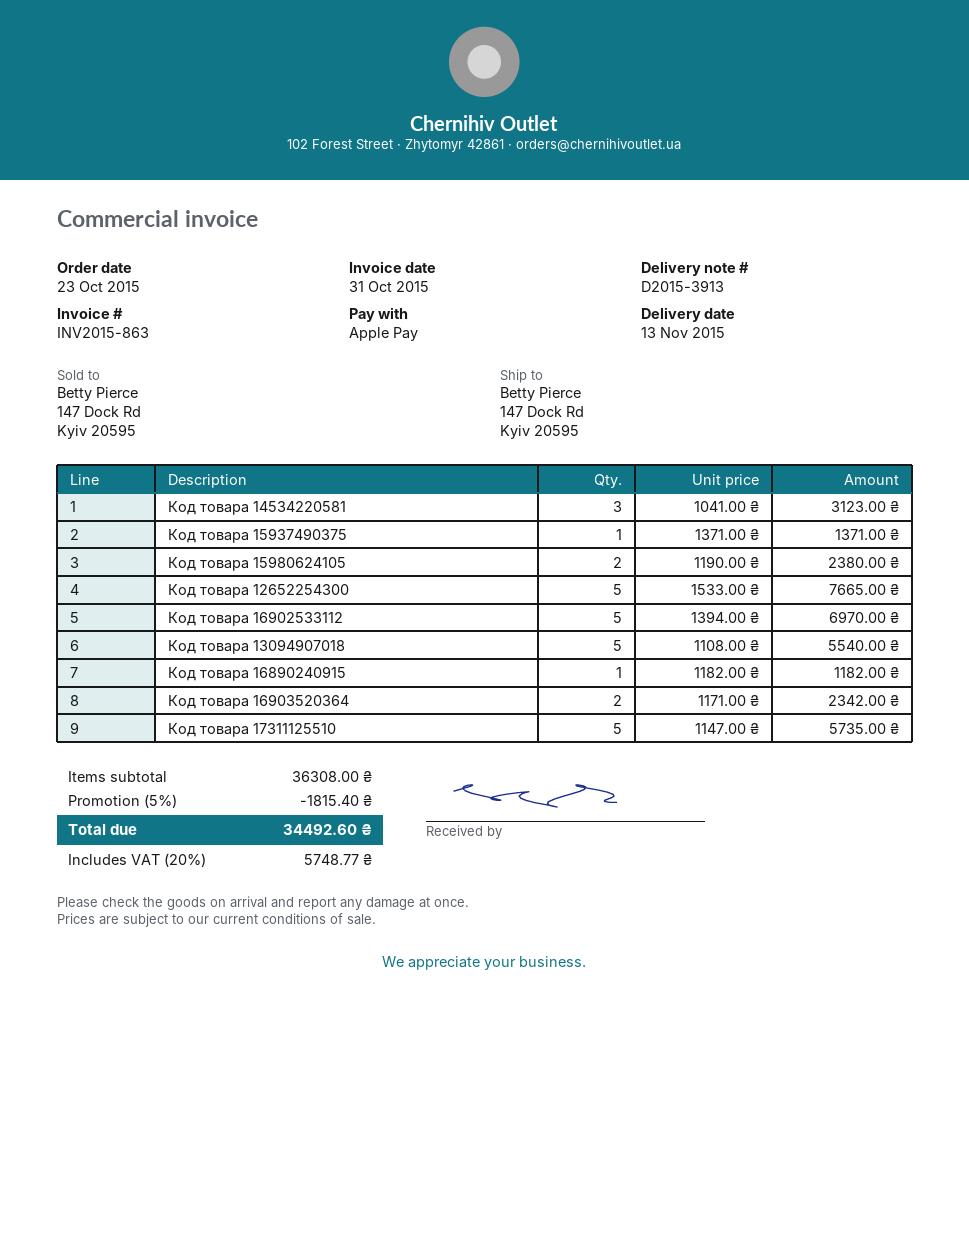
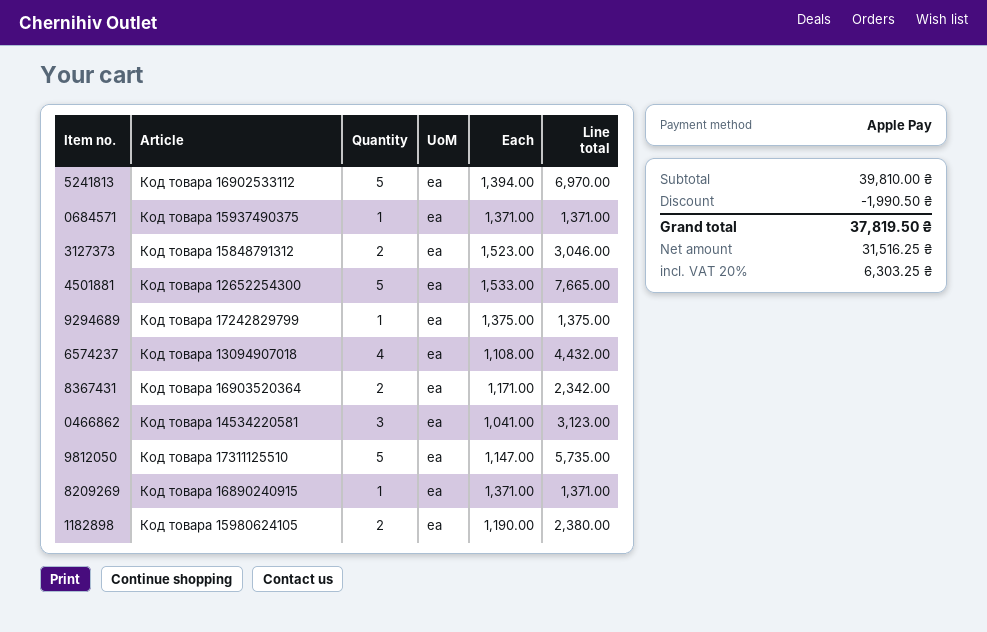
Код товара 13094907018: 5 x 1108.00 = 5540.00 -> 4 x 1108.00 = 4432.00
Код товара 16890240915: 1 x 1182.00 = 1182.00 -> 1 x 1371.00 = 1371.00
Код товара 15848791312: none -> 2 x 1523.00 = 3046.00
Код товара 17242829799: none -> 1 x 1375.00 = 1375.00
subtotal: 36308.00 -> 39810.00
discount: 1815.40 -> 1990.50
tax: 20% = 5748.77 -> 20% = 6303.25
total: 34492.60 -> 37819.50

